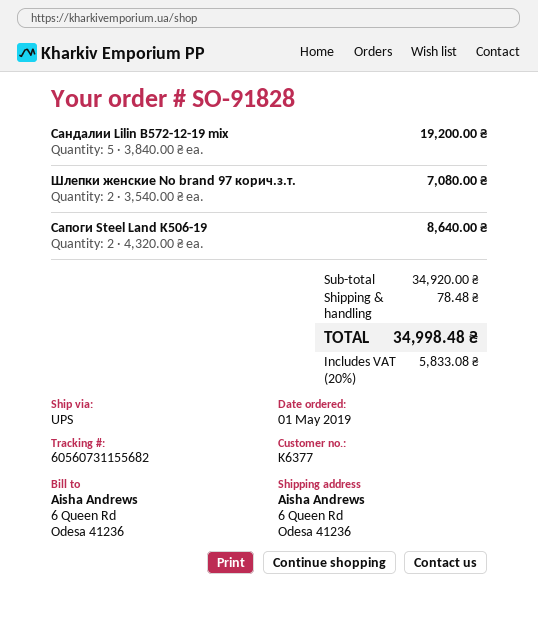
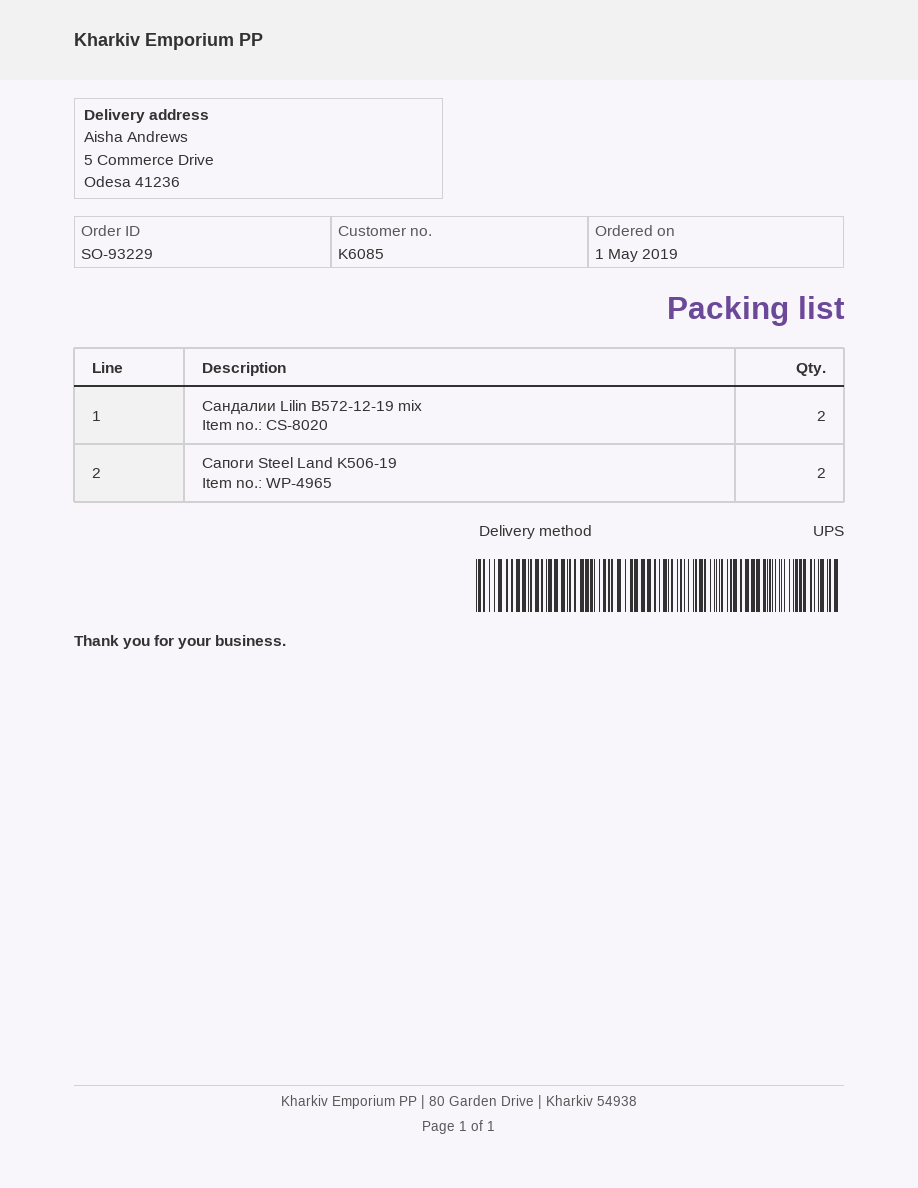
order number: SO-91828 -> SO-93229
customer number: K6377 -> K6085
ship to: 6 Queen Rd, Odesa 41236 -> 5 Commerce Drive, Odesa 41236
Сандалии Lilin B572-12-19 mix: 5 -> 2
Шлепки женские No brand 97 корич.з.т.: 2 -> none

